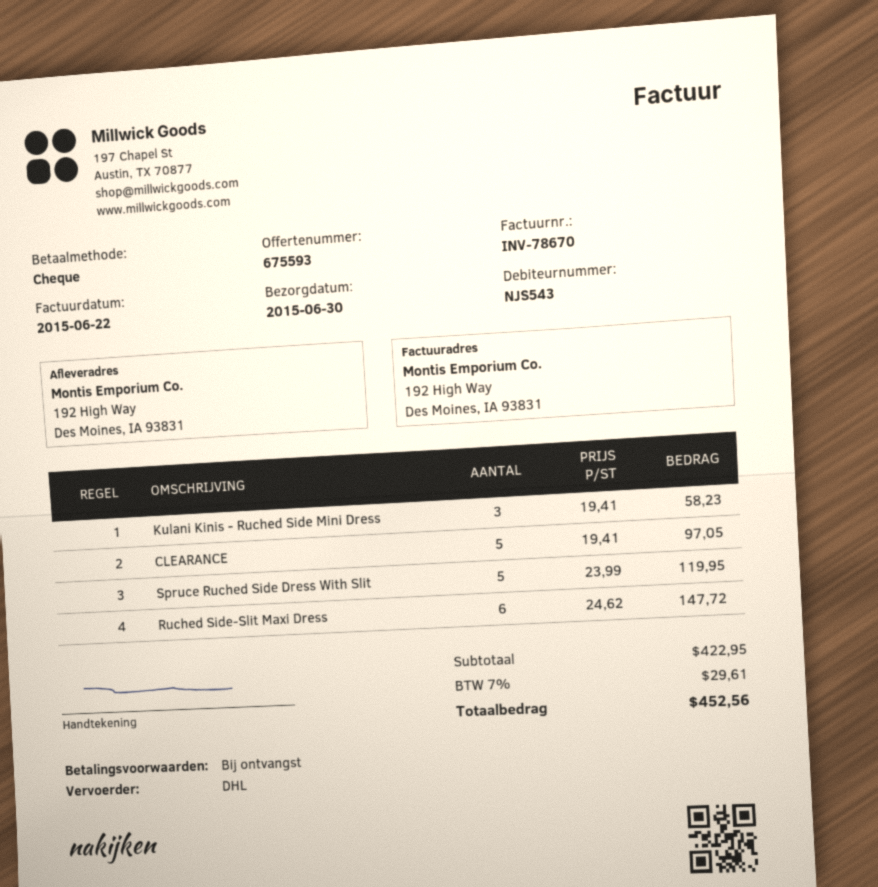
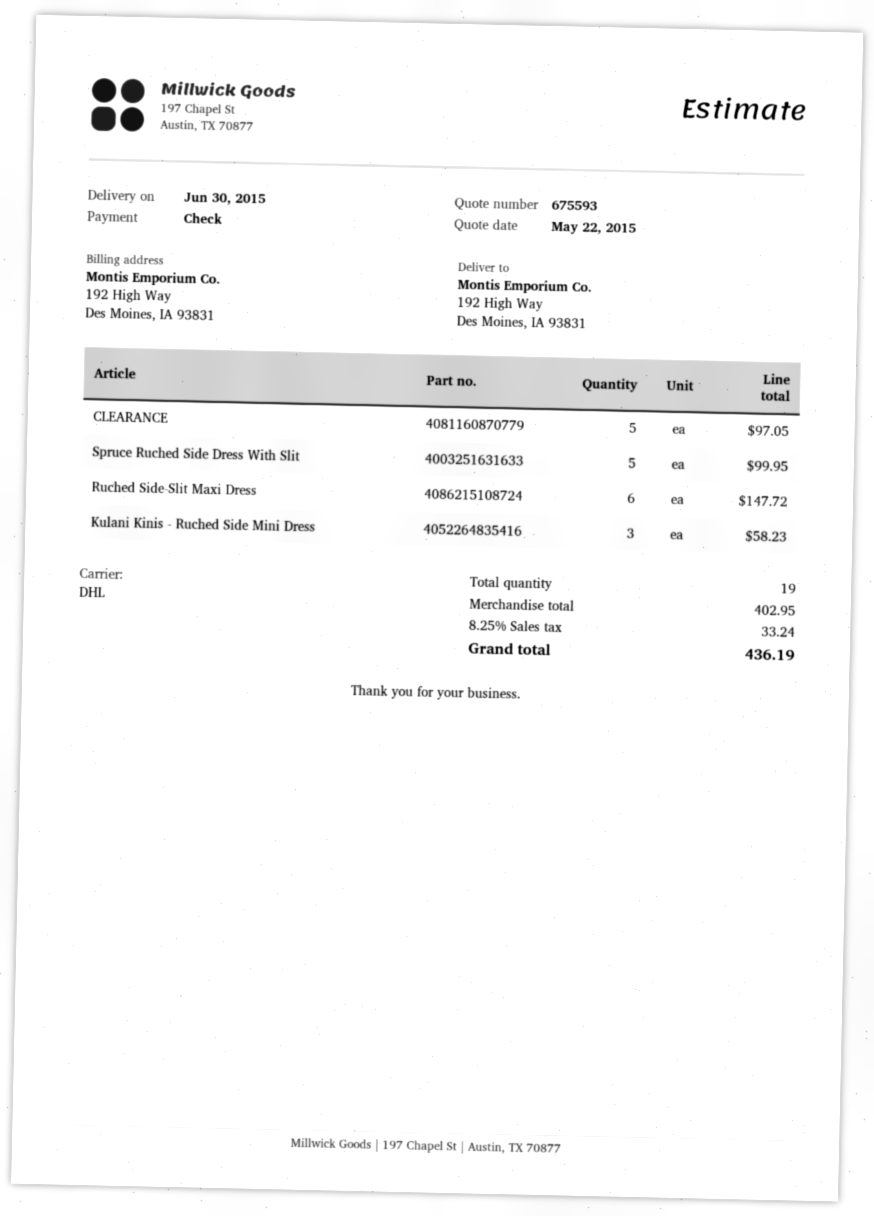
Spruce Ruched Side Dress With Slit: 5 for 119.95 -> 5 for 99.95
subtotal: 422.95 -> 402.95
tax: 7% = 29.61 -> 8.25% = 33.24
total: 452.56 -> 436.19

